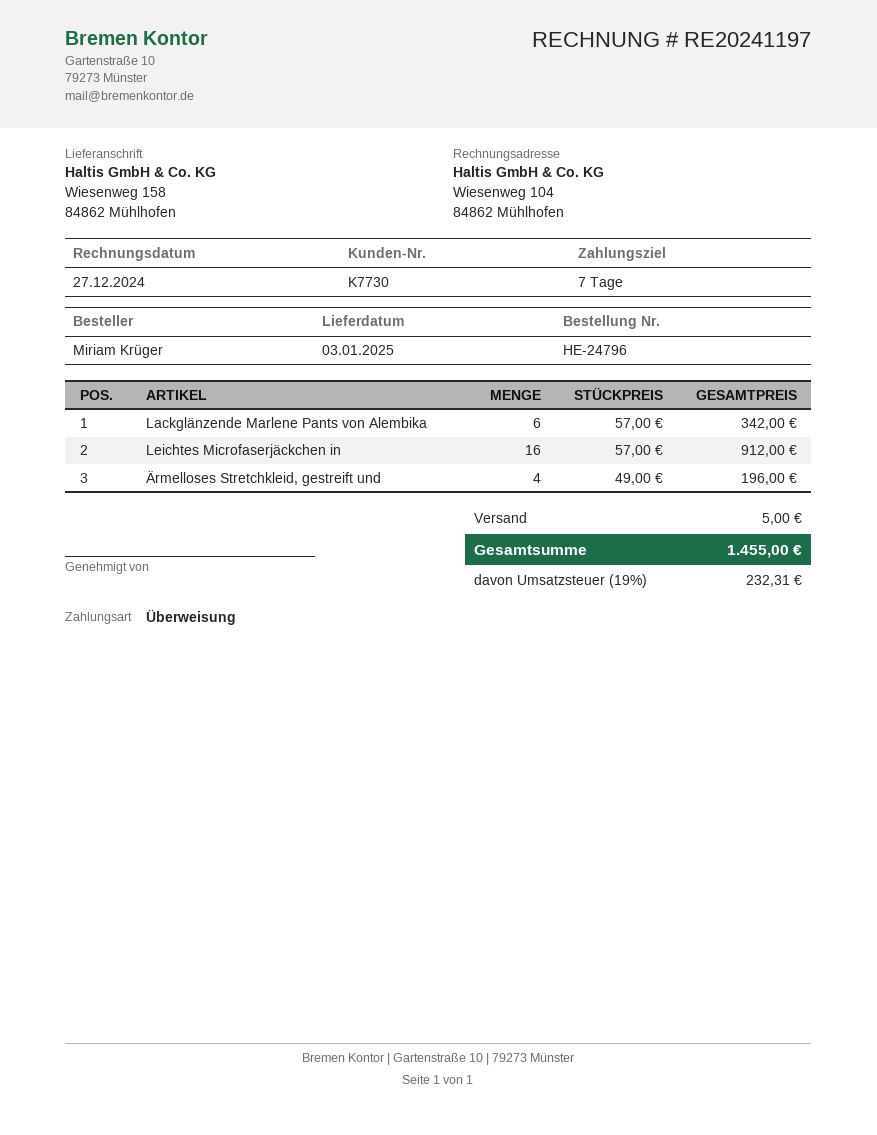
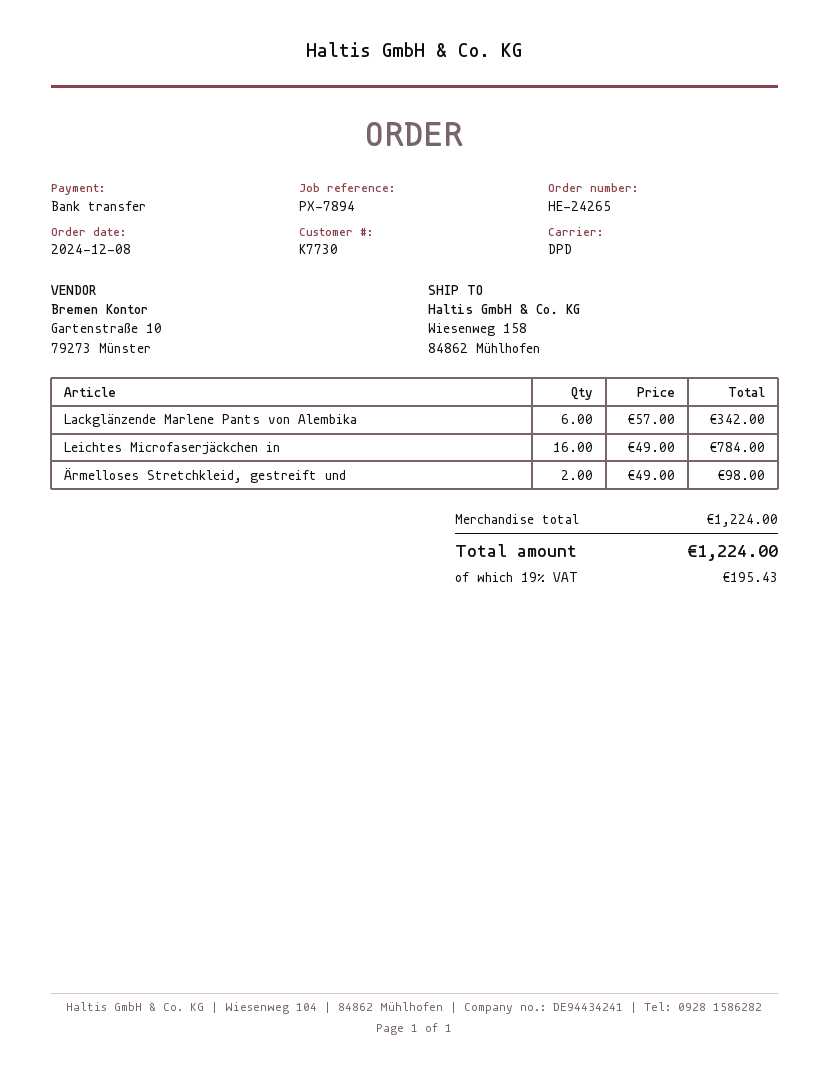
order number: HE-24796 -> HE-24265
Leichtes Microfaserjäckchen in: 16 x 57.00 = 912.00 -> 16 x 49.00 = 784.00
Ärmelloses Stretchkleid, gestreift und: 4 x 49.00 = 196.00 -> 2 x 49.00 = 98.00
shipping: 5.00 -> none
tax: 19% = 232.31 -> 19% = 195.43
total: 1455.00 -> 1224.00

